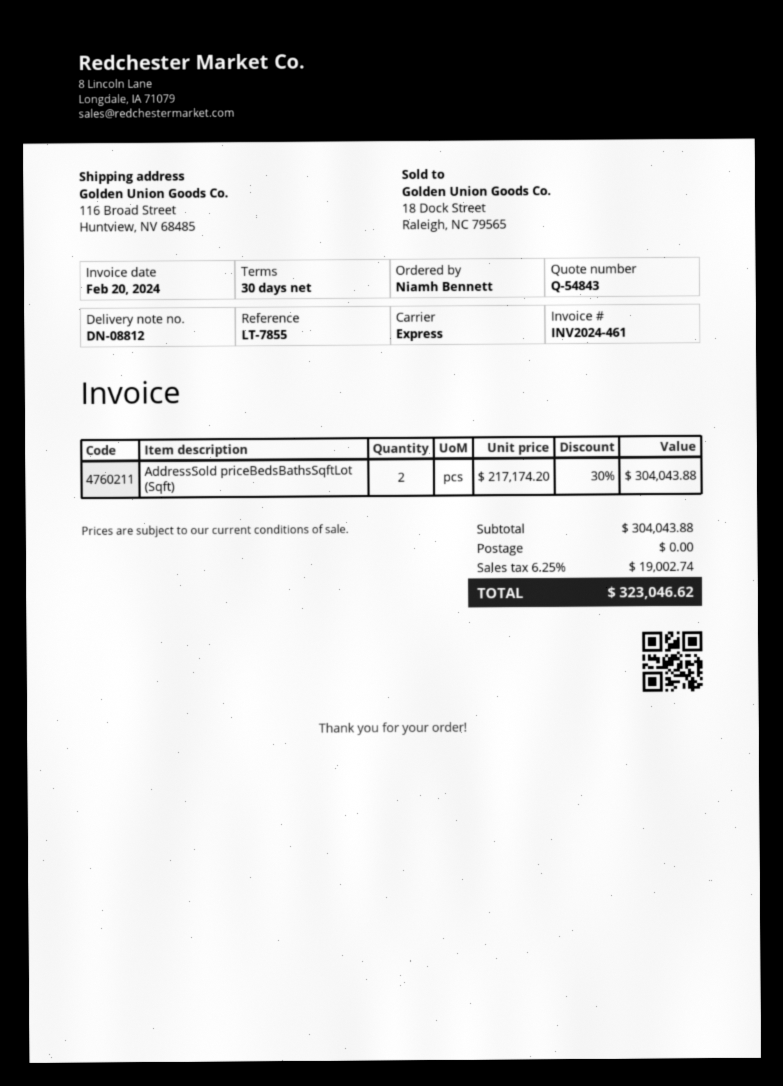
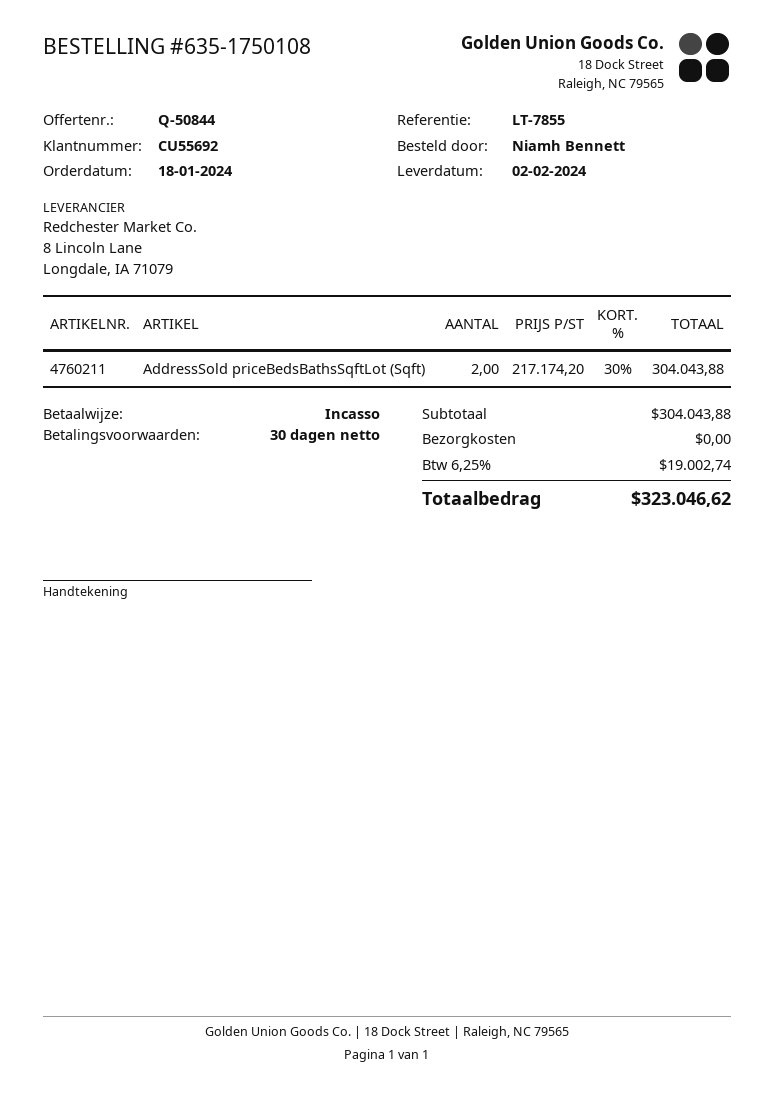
quote number: Q-54843 -> Q-50844

